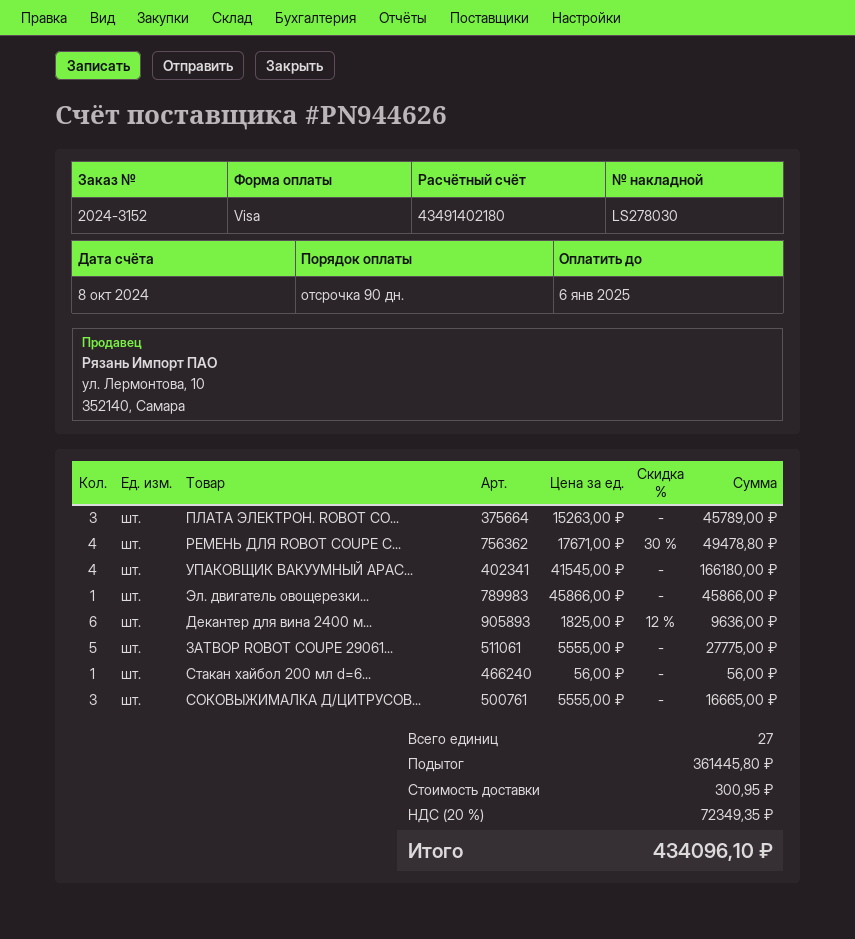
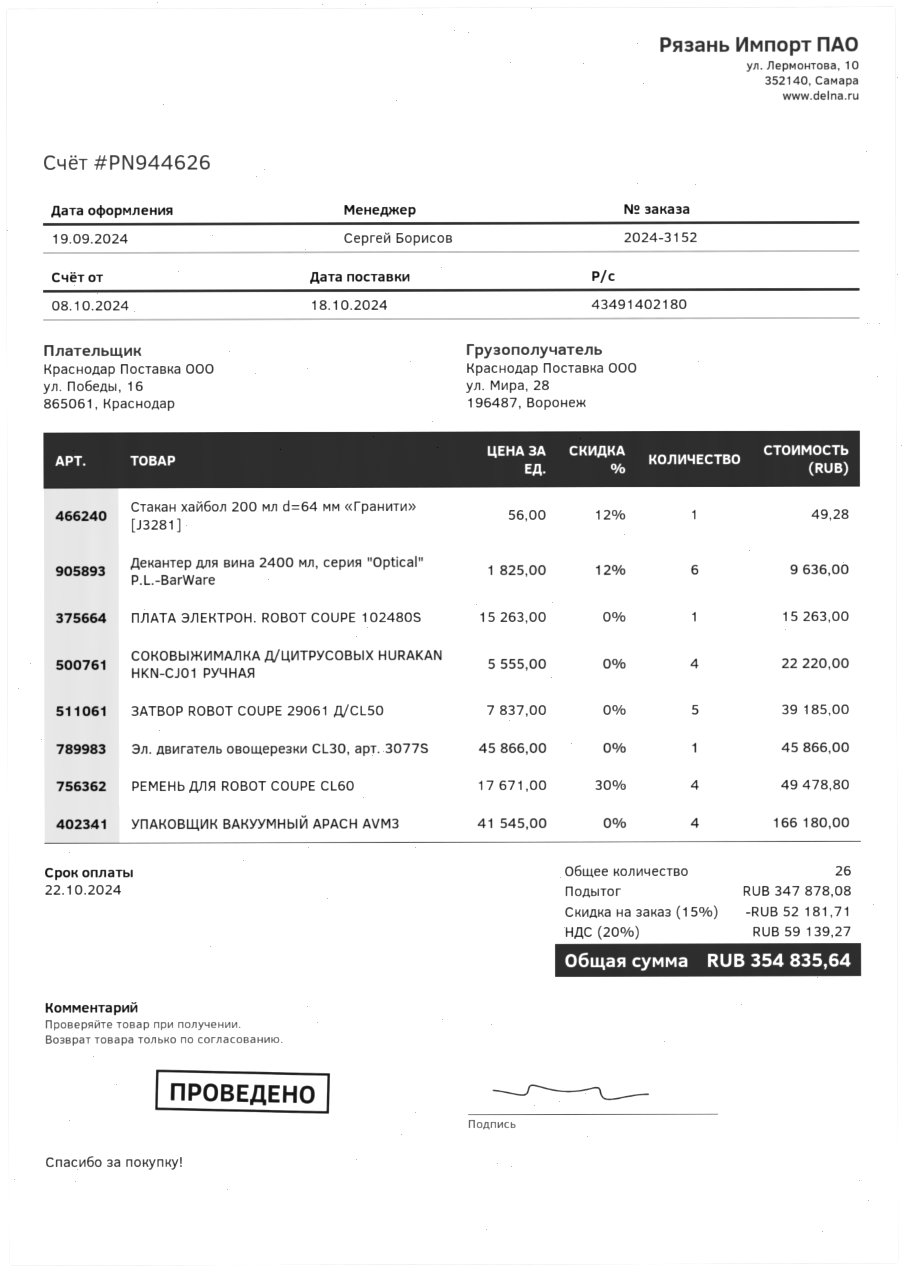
due date: 2025-01-06 -> 2024-10-22
ПЛАТА ЭЛЕКТРОН. ROBOT CO...: 3 x 15263.00 = 45789.00 -> 1 x 15263.00 = 15263.00
ЗАТВОР ROBOT COUPE 29061...: 5 x 5555.00 = 27775.00 -> 5 x 7837.00 = 39185.00
Стакан хайбол 200 мл d=6...: 1 x 56.00 = 56.00 -> 1 x 56.00 - 12% = 49.28
СОКОВЫЖИМАЛКА Д/ЦИТРУСОВ...: 3 x 5555.00 = 16665.00 -> 4 x 5555.00 = 22220.00
total quantity: 27 -> 26
subtotal: 361445.80 -> 347878.08
discount: none -> 15% = 52181.71
shipping: 300.95 -> none
tax: 20% = 72349.35 -> 20% = 59139.27
total: 434096.10 -> 354835.64

